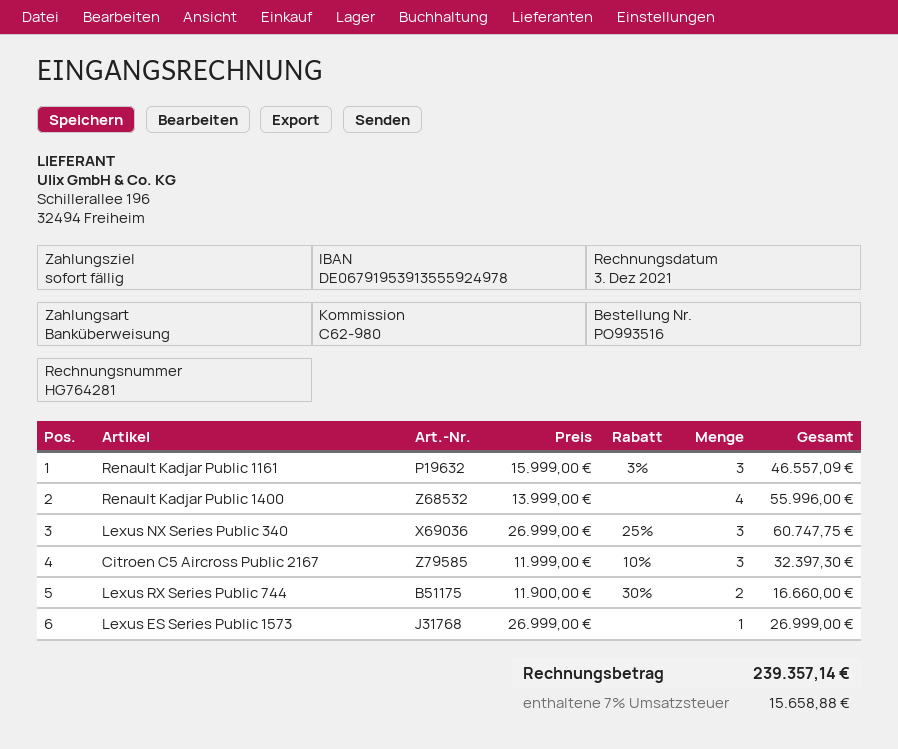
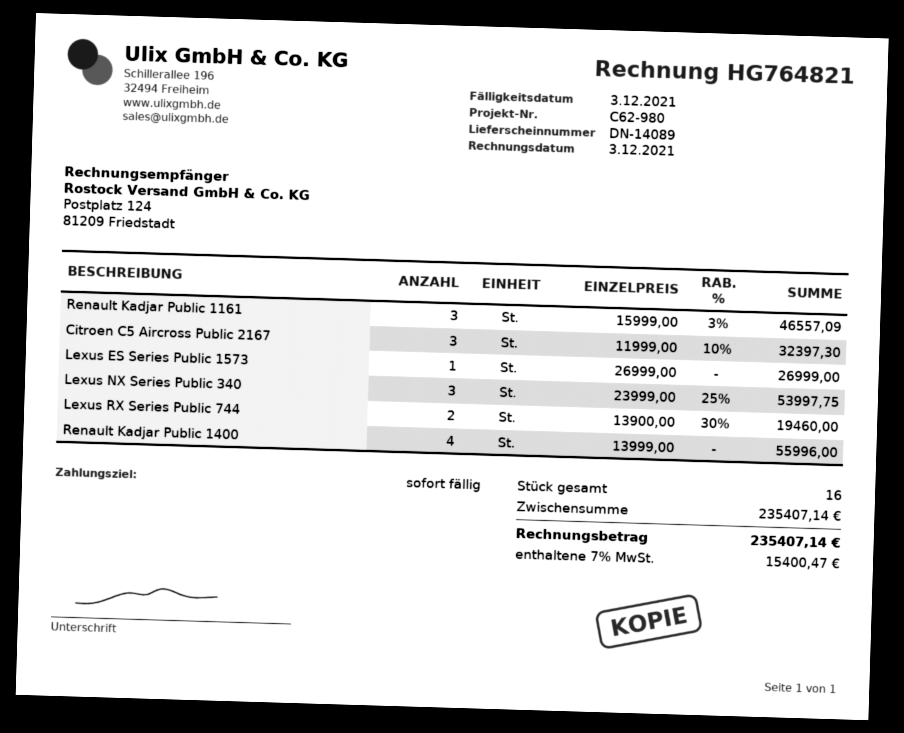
invoice number: HG764281 -> HG764821
Lexus NX Series Public 340: 3 x 26999.00 - 25% = 60747.75 -> 3 x 23999.00 - 25% = 53997.75
Lexus RX Series Public 744: 2 x 11900.00 - 30% = 16660.00 -> 2 x 13900.00 - 30% = 19460.00
tax: 7% = 15658.88 -> 7% = 15400.47
total: 239357.14 -> 235407.14

